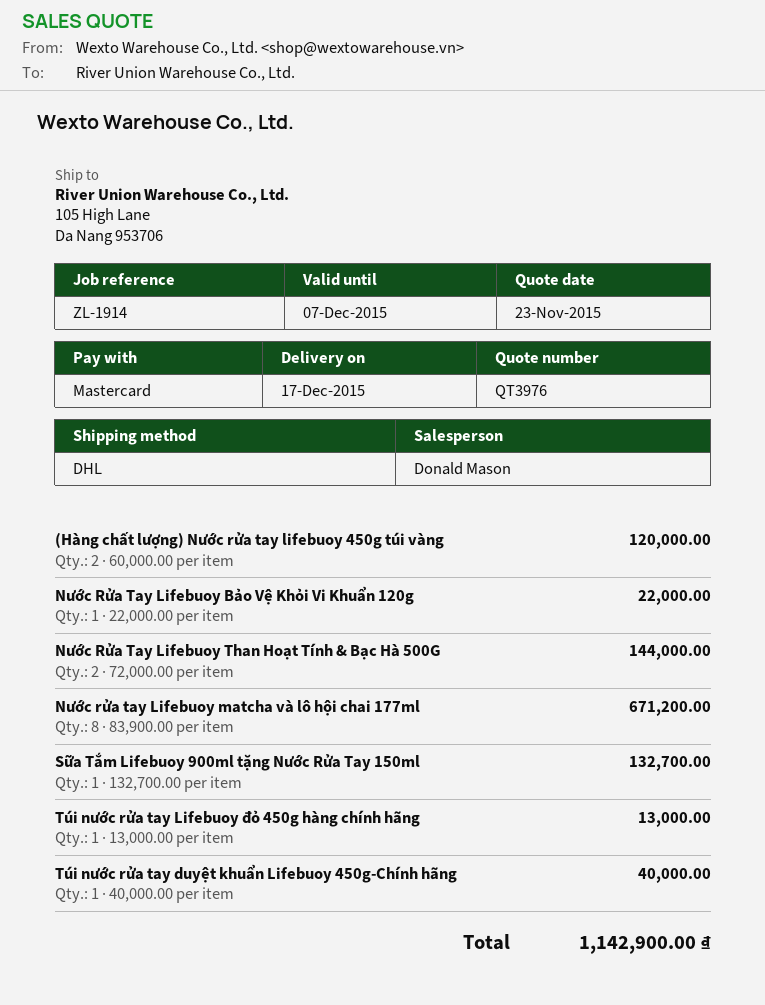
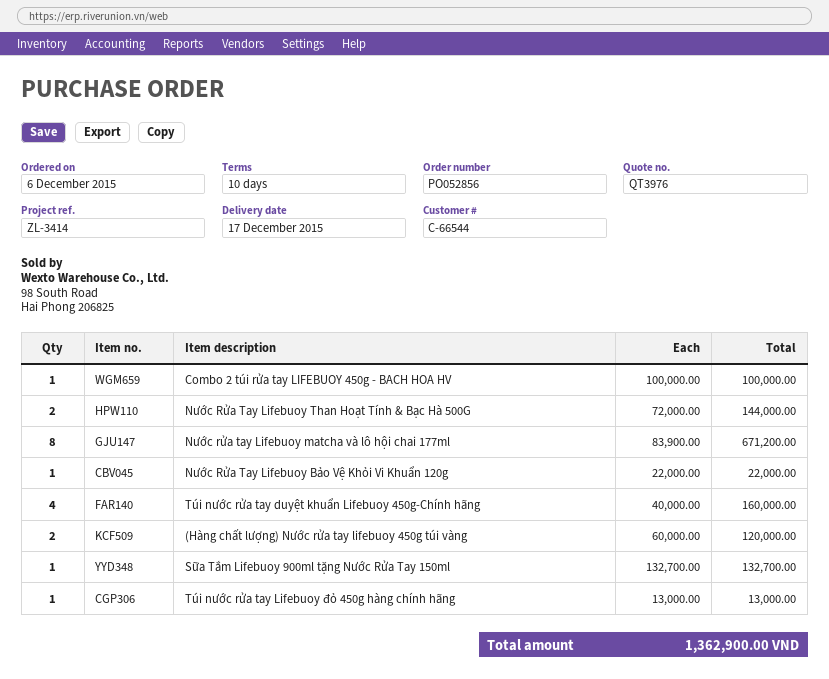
reference: ZL-1914 -> ZL-3414
Túi nước rửa tay duyệt khuẩn Lifebuoy 450g-Chính hãng: 1 x 40000.00 = 40000.00 -> 4 x 40000.00 = 160000.00
Combo 2 túi rửa tay LIFEBUOY 450g - BACH HOA HV: none -> 1 x 100000.00 = 100000.00
total: 1142900.00 -> 1362900.00

